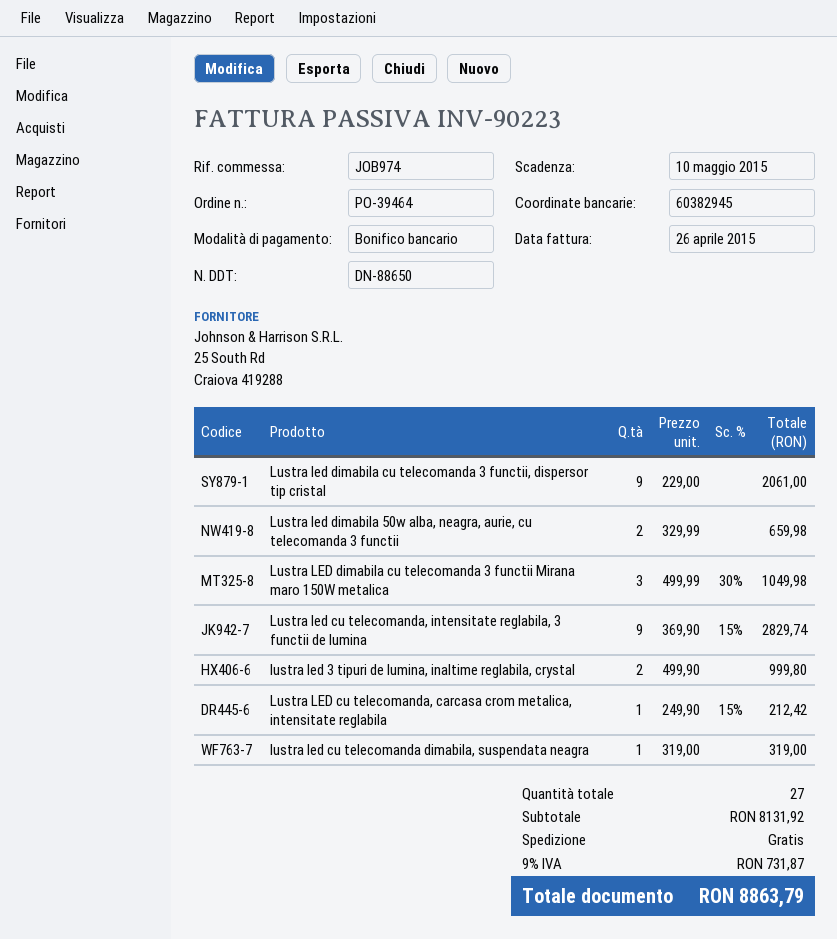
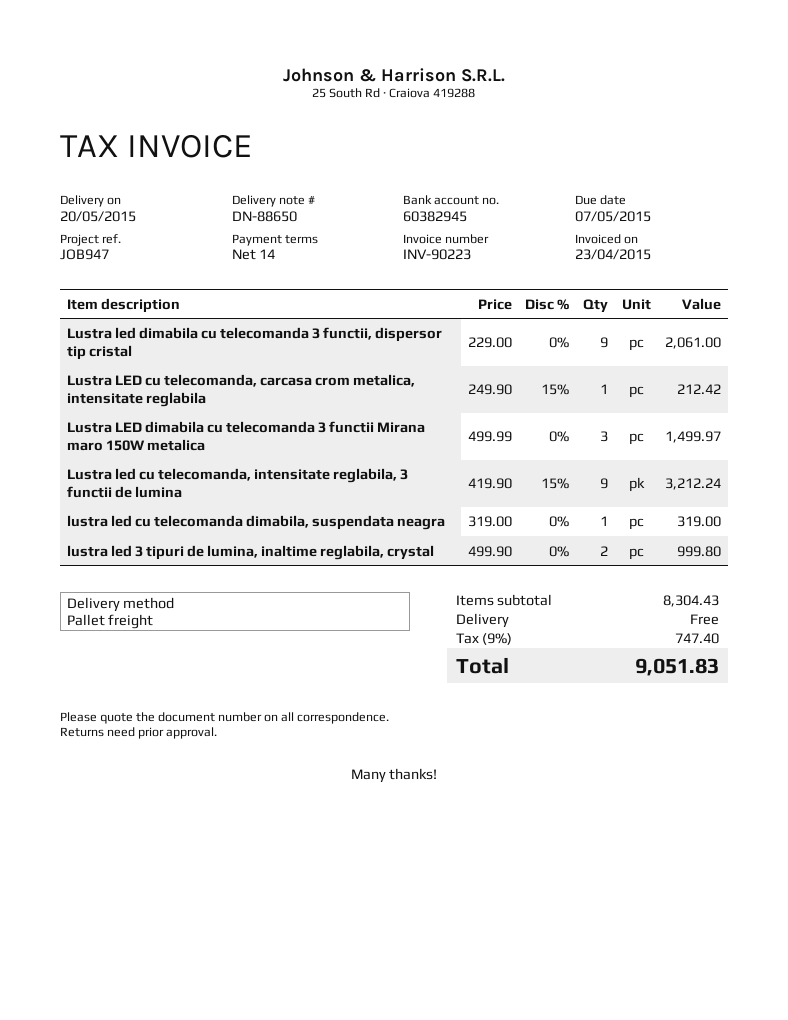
invoice date: 2015-04-26 -> 2015-04-23
due date: 2015-05-10 -> 2015-05-07
reference: JOB974 -> JOB947
Lustra led dimabila 50w alba, neagra, aurie, cu telecomanda 3 functii: 2 x 329.99 = 659.98 -> none
Lustra LED dimabila cu telecomanda 3 functii Mirana maro 150W metalica: 3 x 499.99 - 30% = 1049.98 -> 3 x 499.99 = 1499.97
Lustra led cu telecomanda, intensitate reglabila, 3 functii de lumina: 9 x 369.90 - 15% = 2829.74 -> 9 x 419.90 - 15% = 3212.24
subtotal: 8131.92 -> 8304.43
tax: 9% = 731.87 -> 9% = 747.40
total: 8863.79 -> 9051.83

